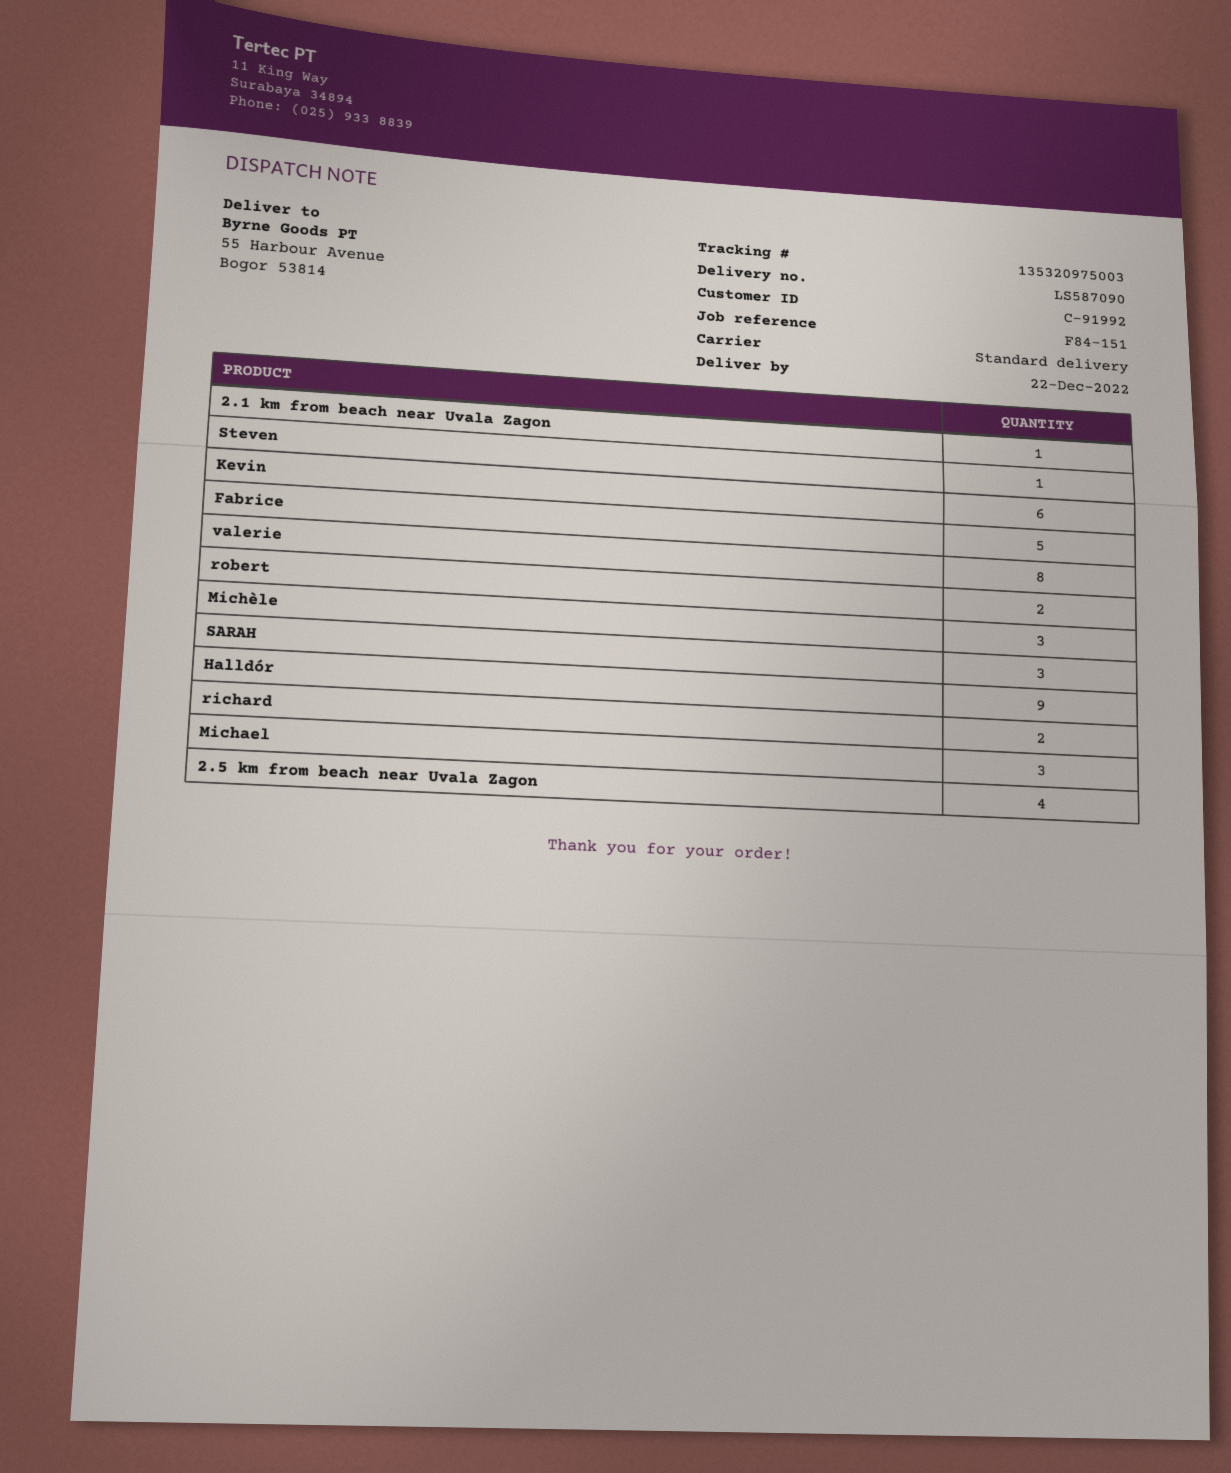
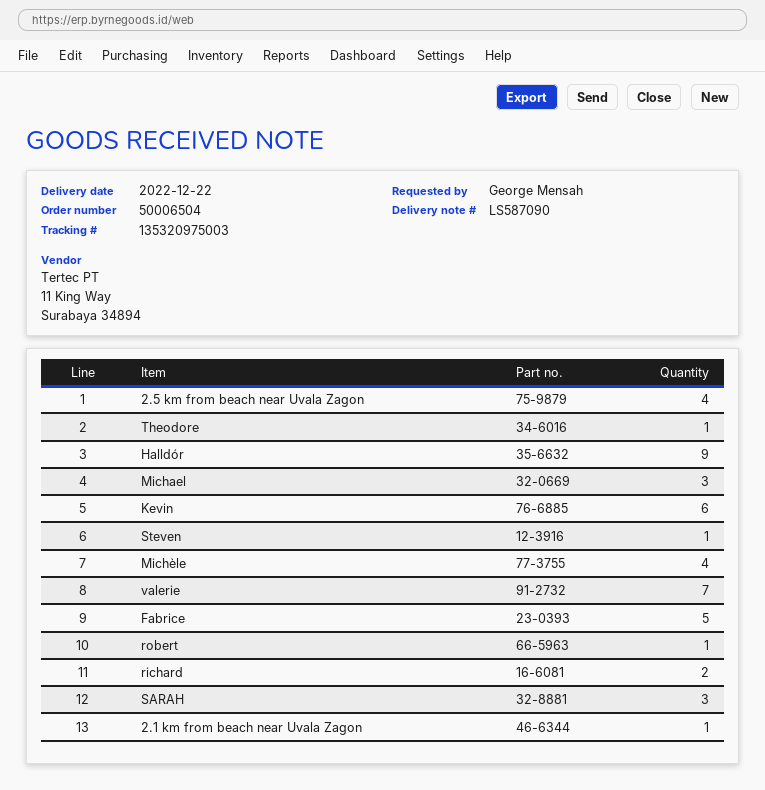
valerie: 8 -> 7
robert: 2 -> 1
Michèle: 3 -> 4
Theodore: none -> 1

